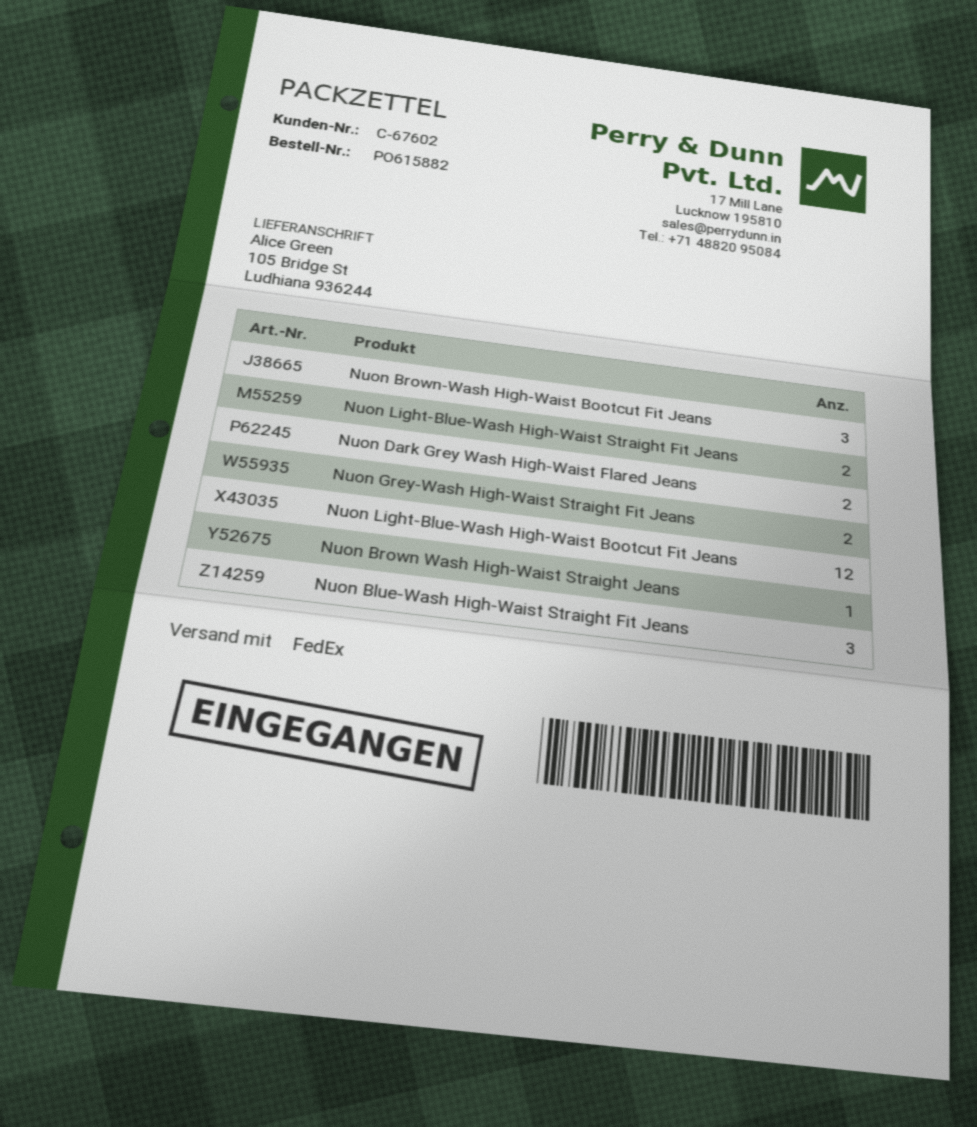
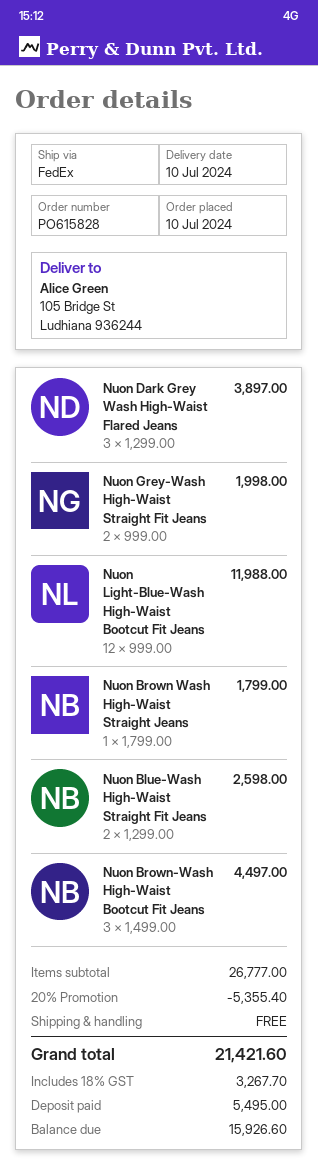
order number: PO615882 -> PO615828
Nuon Light-Blue-Wash High-Waist Straight Fit Jeans: 2 -> none
Nuon Dark Grey Wash High-Waist Flared Jeans: 2 -> 3
Nuon Blue-Wash High-Waist Straight Fit Jeans: 3 -> 2

